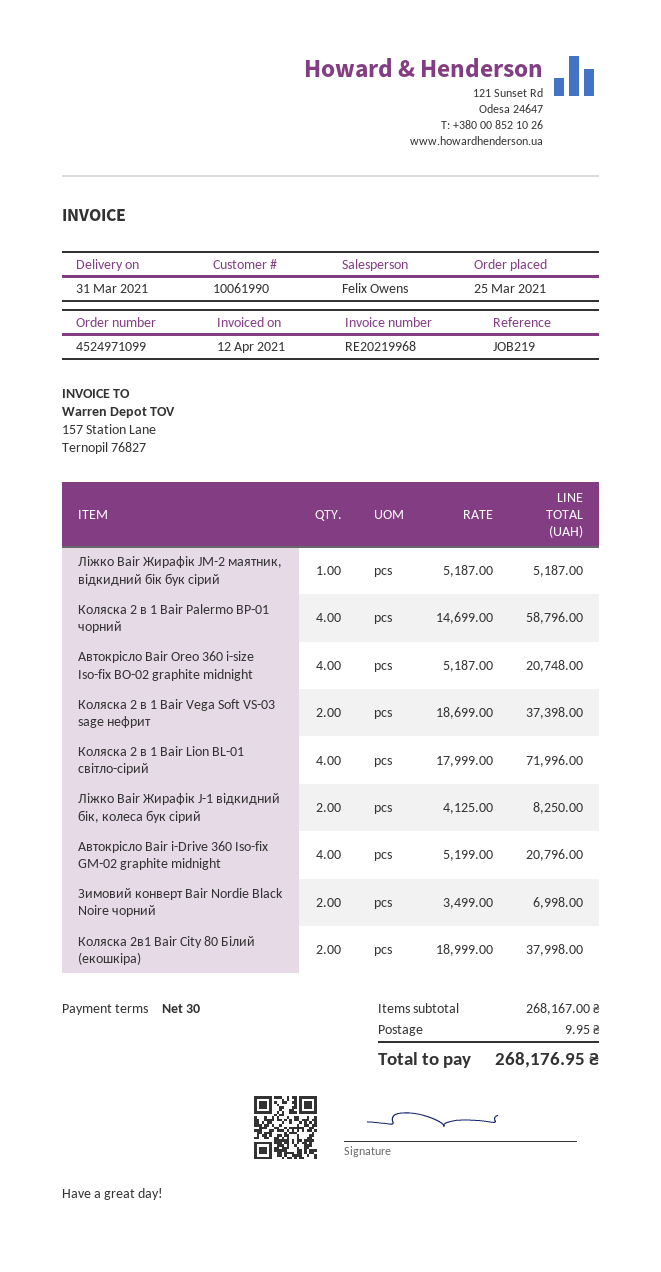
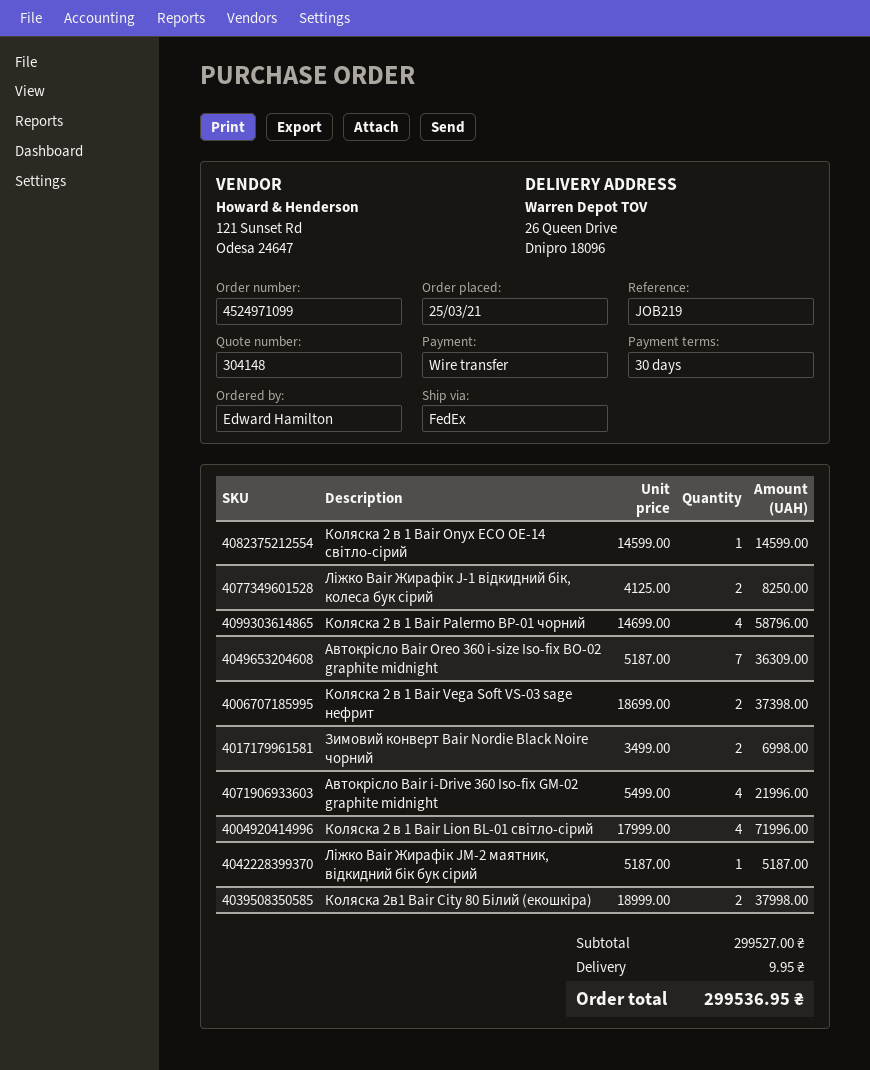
Автокрісло Bair Oreo 360 i-size Iso-fix BO-02 graphite midnight: 4 x 5187.00 = 20748.00 -> 7 x 5187.00 = 36309.00
Автокрісло Bair i-Drive 360 Iso-fix GM-02 graphite midnight: 4 x 5199.00 = 20796.00 -> 4 x 5499.00 = 21996.00
Коляска 2 в 1 Bair Onyx ECO OE-14 світло-сірий: none -> 1 x 14599.00 = 14599.00
subtotal: 268167.00 -> 299527.00
total: 268176.95 -> 299536.95

